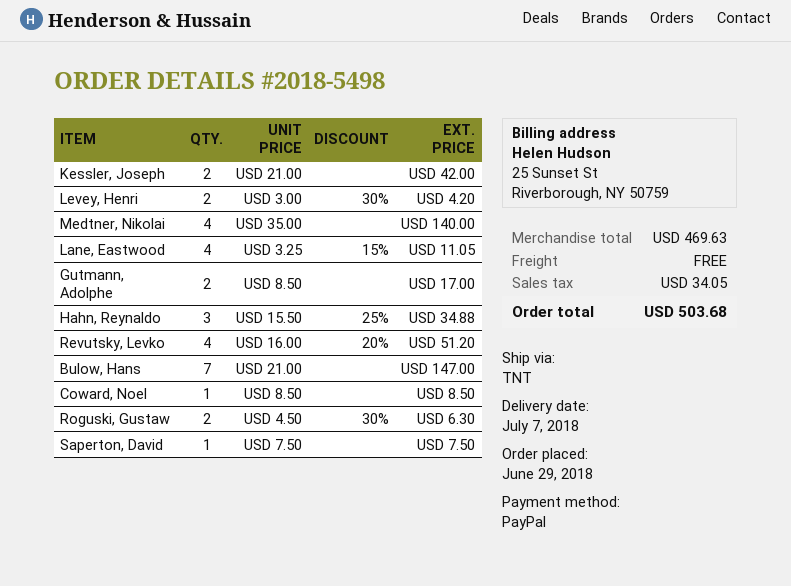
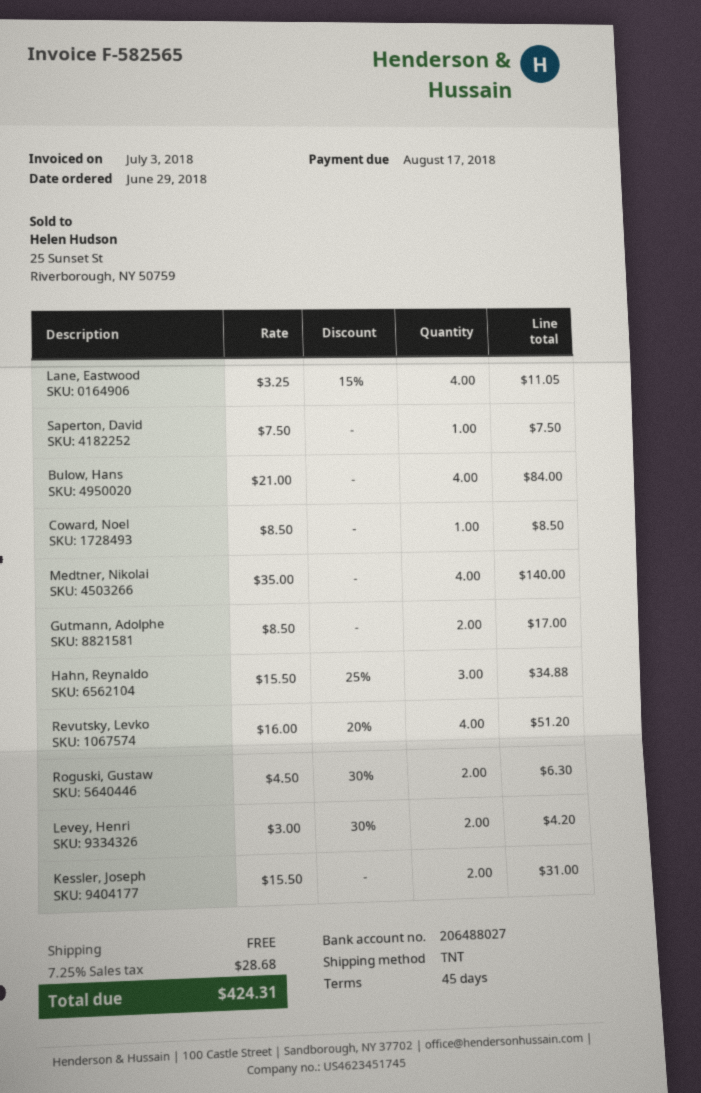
Kessler, Joseph: 2 x 21.00 = 42.00 -> 2 x 15.50 = 31.00
Bulow, Hans: 7 x 21.00 = 147.00 -> 4 x 21.00 = 84.00
tax: 34.05 -> 28.68
total: 503.68 -> 424.31

